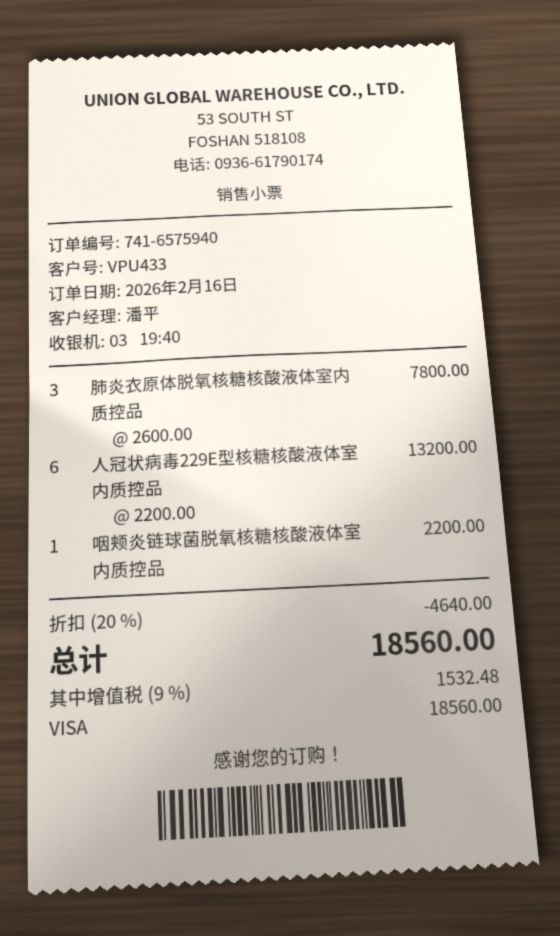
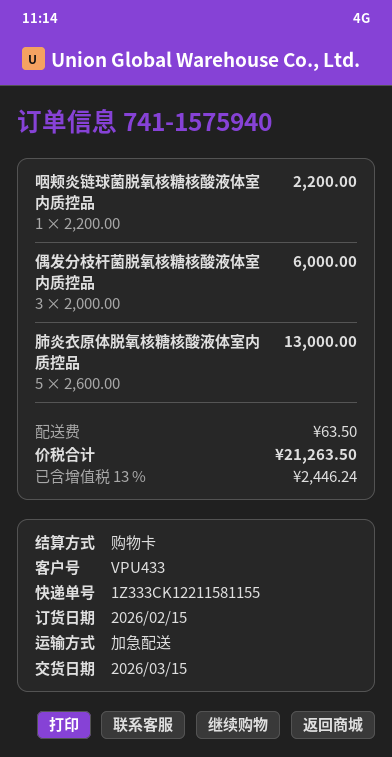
order number: 741-6575940 -> 741-1575940
order date: 2026-02-16 -> 2026-02-15
payment method: Visa -> gift card
肺炎衣原体脱氧核糖核酸液体室内质控品: 3 x 2600.00 = 7800.00 -> 5 x 2600.00 = 13000.00
人冠状病毒229E型核糖核酸液体室内质控品: 6 x 2200.00 = 13200.00 -> none
偶发分枝杆菌脱氧核糖核酸液体室内质控品: none -> 3 x 2000.00 = 6000.00
discount: 20% = 4640.00 -> none
shipping: none -> 63.50
tax: 9% = 1532.48 -> 13% = 2446.24
total: 18560.00 -> 21263.50

